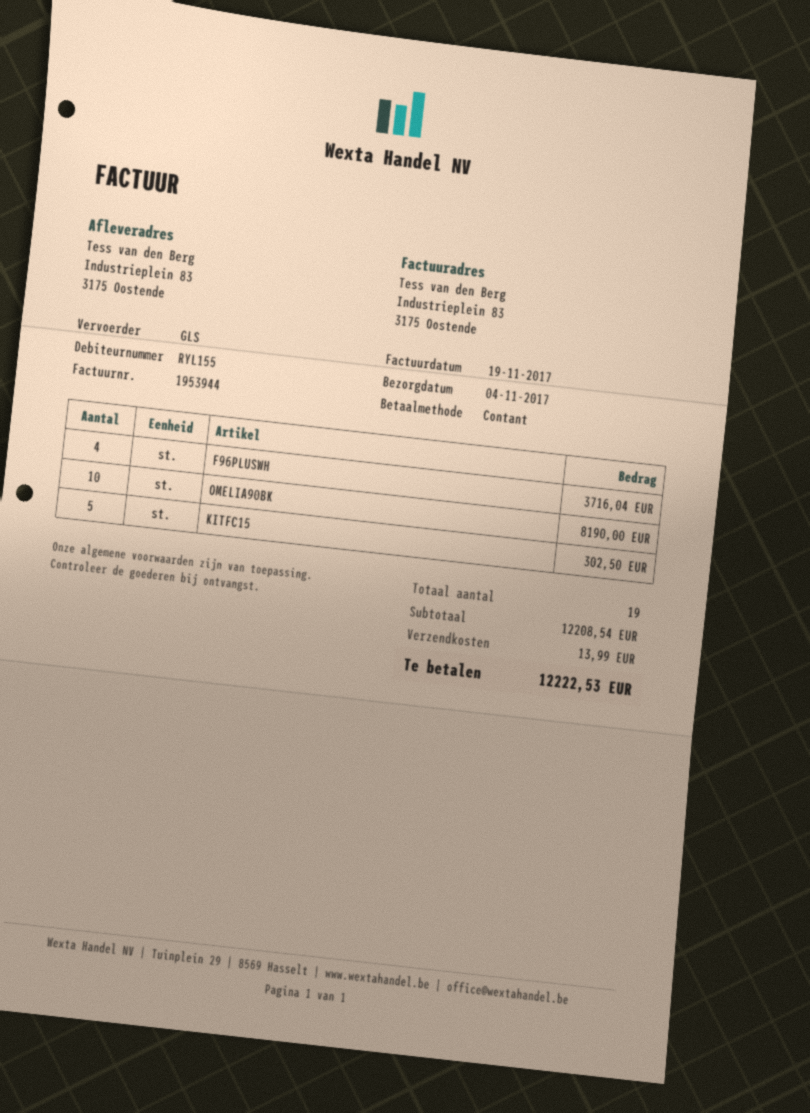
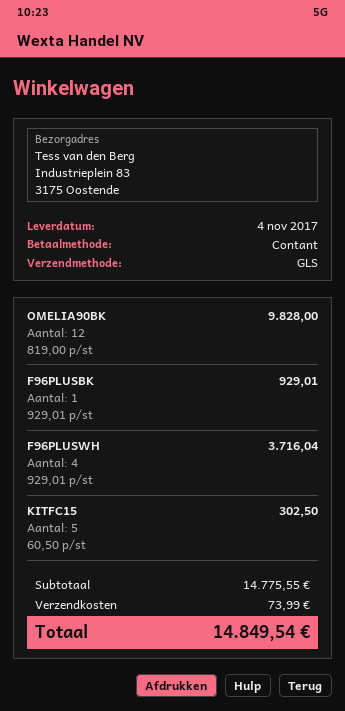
OMELIA90BK: 10 for 8190.00 -> 12 for 9828.00
F96PLUSBK: none -> 1 for 929.01
subtotal: 12208.54 -> 14775.55
shipping: 13.99 -> 73.99
total: 12222.53 -> 14849.54

